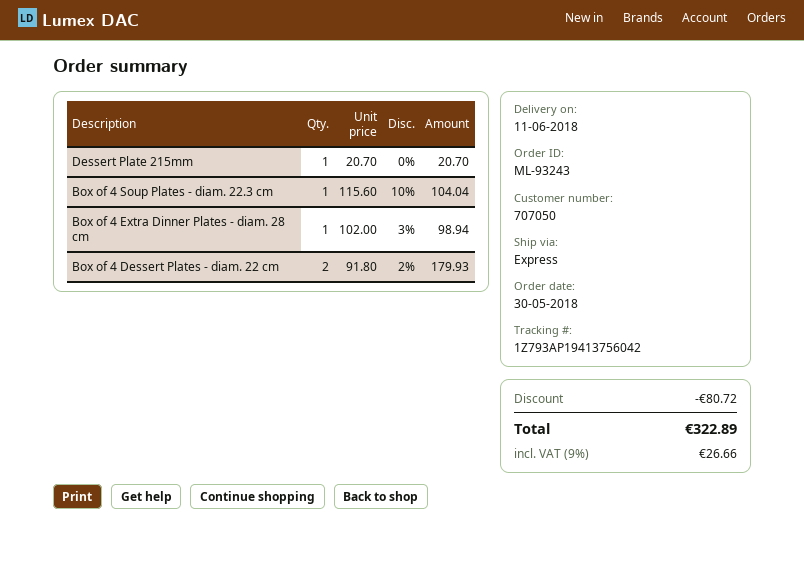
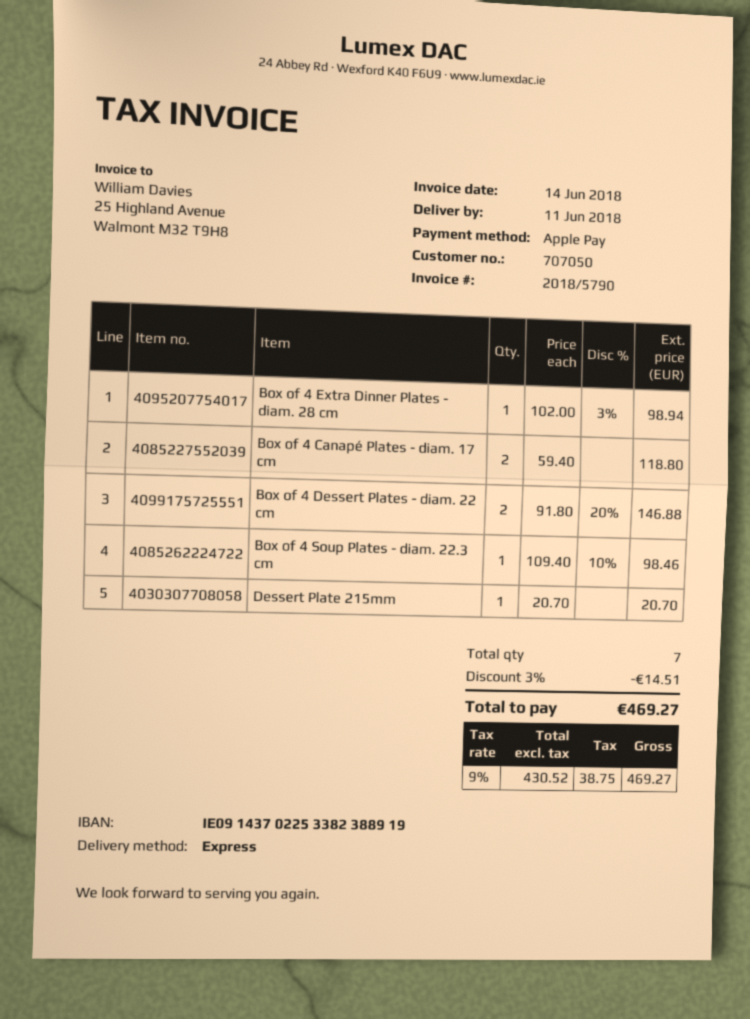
Box of 4 Soup Plates - diam. 22.3 cm: 1 x 115.60 - 10% = 104.04 -> 1 x 109.40 - 10% = 98.46
Box of 4 Dessert Plates - diam. 22 cm: 2 x 91.80 - 2% = 179.93 -> 2 x 91.80 - 20% = 146.88
Box of 4 Canapé Plates - diam. 17 cm: none -> 2 x 59.40 = 118.80
discount: 80.72 -> 14.51
tax: 9% = 26.66 -> 9% = 38.75
total: 322.89 -> 469.27

